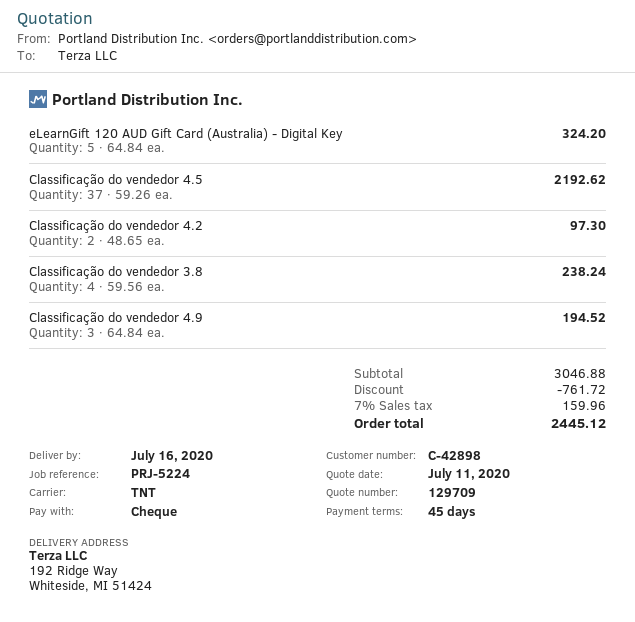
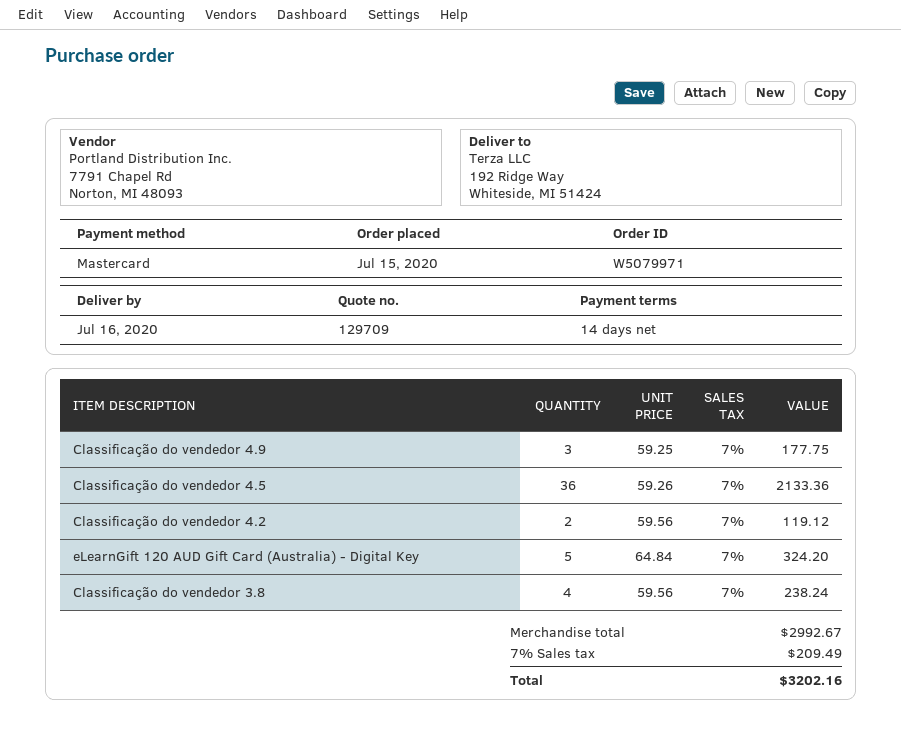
payment terms: 45 days -> 14 days
payment method: cheque -> Mastercard
Classificação do vendedor 4.5: 37 x 59.26 = 2192.62 -> 36 x 59.26 = 2133.36
Classificação do vendedor 4.2: 2 x 48.65 = 97.30 -> 2 x 59.56 = 119.12
Classificação do vendedor 4.9: 3 x 64.84 = 194.52 -> 3 x 59.25 = 177.75
subtotal: 3046.88 -> 2992.67
discount: 761.72 -> none
tax: 7% = 159.96 -> 7% = 209.49
total: 2445.12 -> 3202.16

